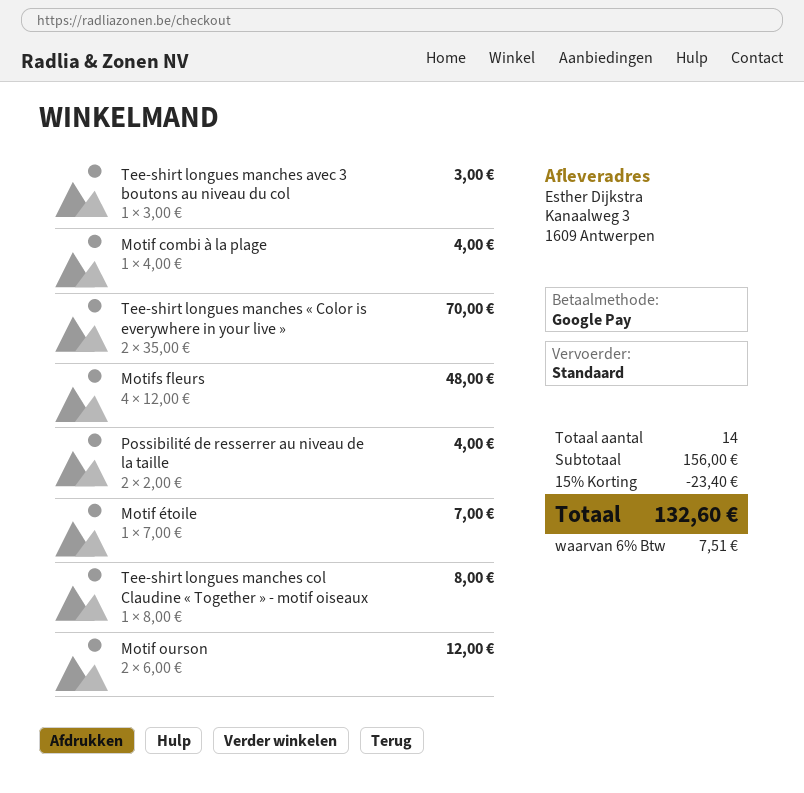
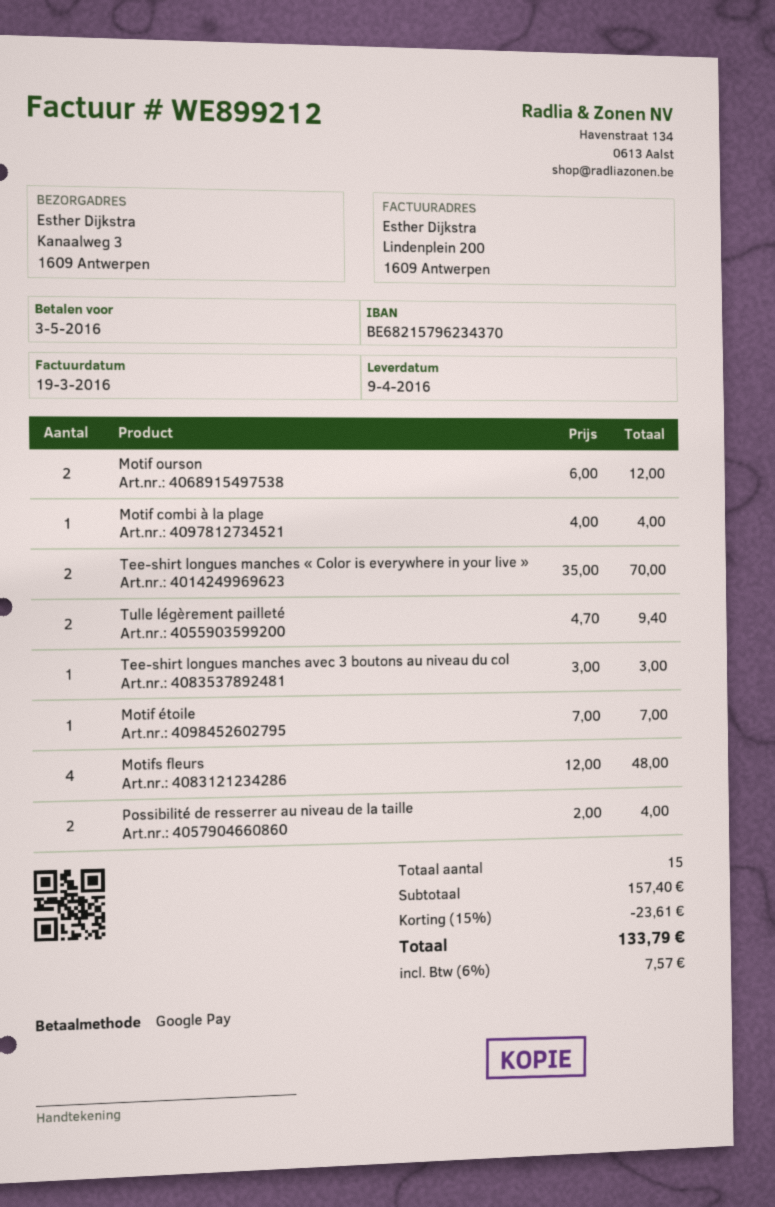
Tee-shirt longues manches col Claudine « Together » - motif oiseaux: 1 x 8.00 = 8.00 -> none
Tulle légèrement pailleté: none -> 2 x 4.70 = 9.40
total quantity: 14 -> 15
subtotal: 156.00 -> 157.40
discount: 15% = 23.40 -> 15% = 23.61
tax: 6% = 7.51 -> 6% = 7.57
total: 132.60 -> 133.79

